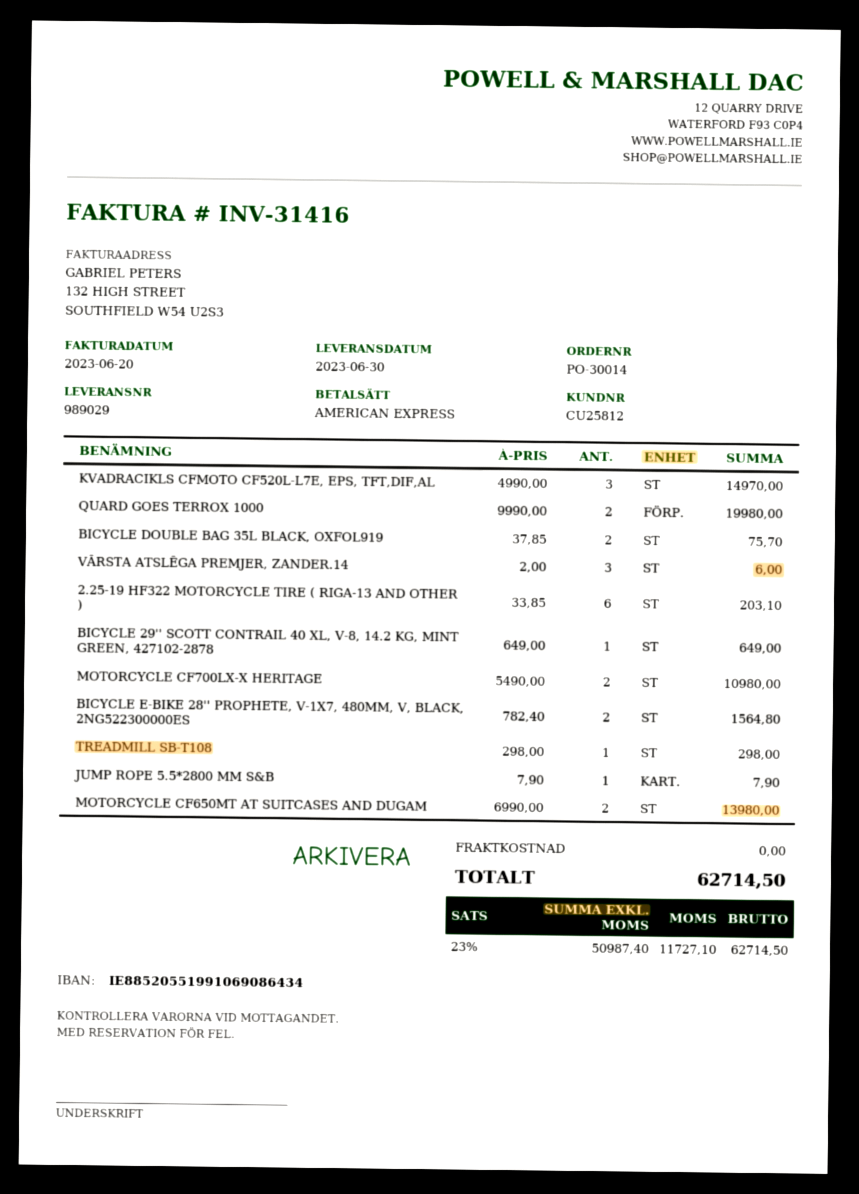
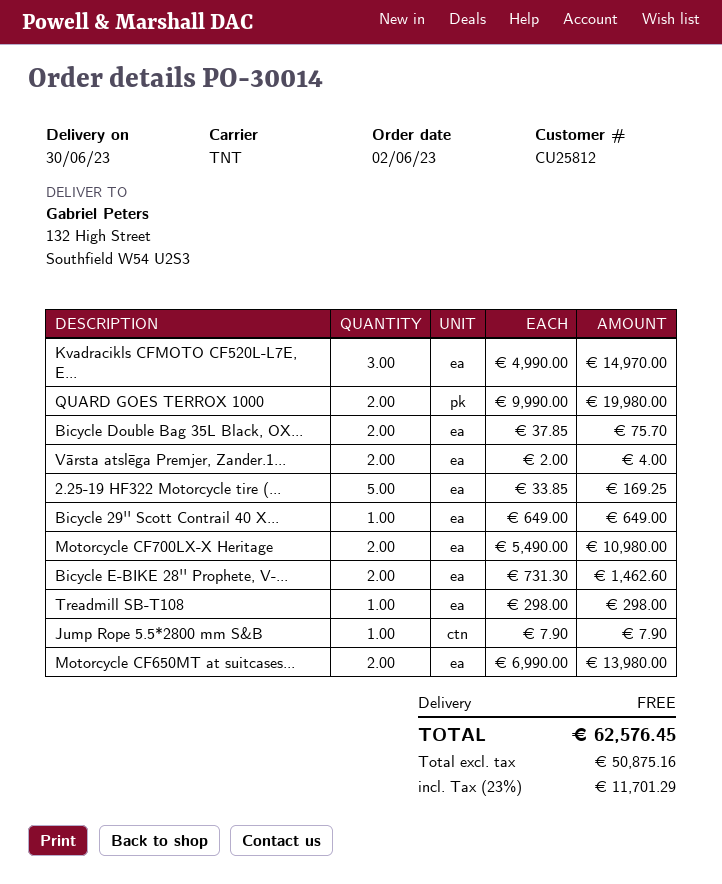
VĀRSTA ATSLĒGA PREMJER, ZANDER.14: 3 x 2.00 = 6.00 -> 2 x 2.00 = 4.00
2.25-19 HF322 MOTORCYCLE TIRE ( RIGA-13 AND OTHER ): 6 x 33.85 = 203.10 -> 5 x 33.85 = 169.25
BICYCLE E-BIKE 28'' PROPHETE, V-1X7, 480MM, V, BLACK, 2NG522300000ES: 2 x 782.40 = 1564.80 -> 2 x 731.30 = 1462.60
net: 50987.40 -> 50875.16
tax: 23% = 11727.10 -> 23% = 11701.29
total: 62714.50 -> 62576.45

